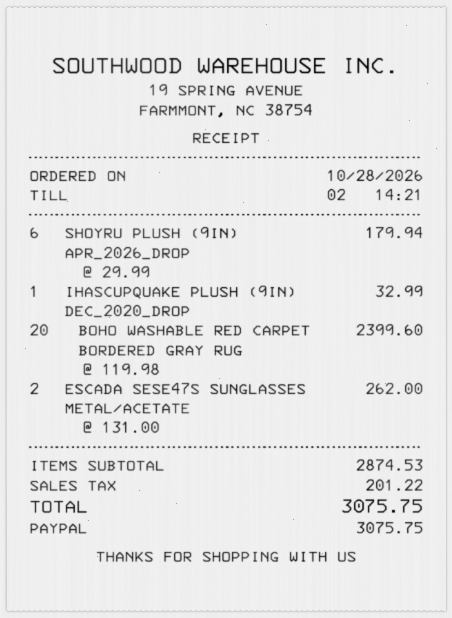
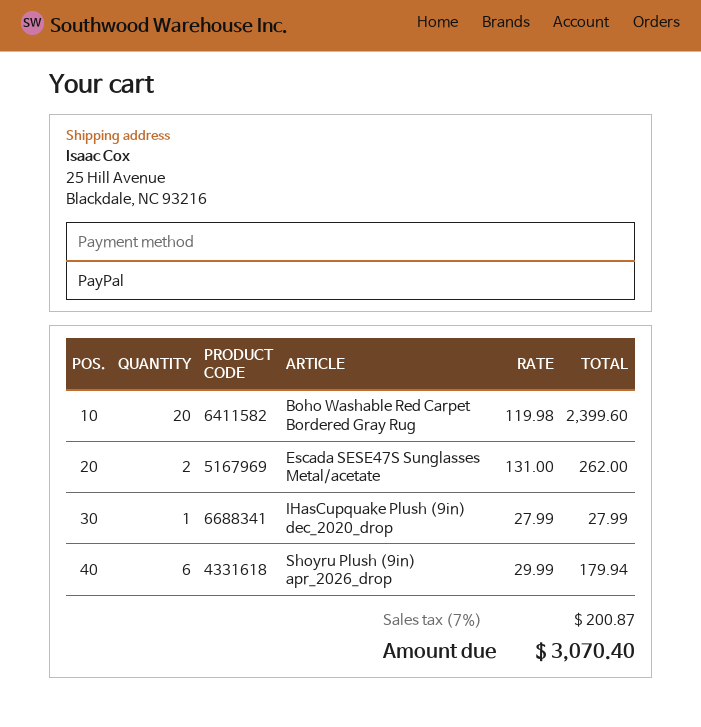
IHASCUPQUAKE PLUSH (9IN) DEC_2020_DROP: 1 x 32.99 = 32.99 -> 1 x 27.99 = 27.99
tax: 201.22 -> 200.87
total: 3075.75 -> 3070.40

